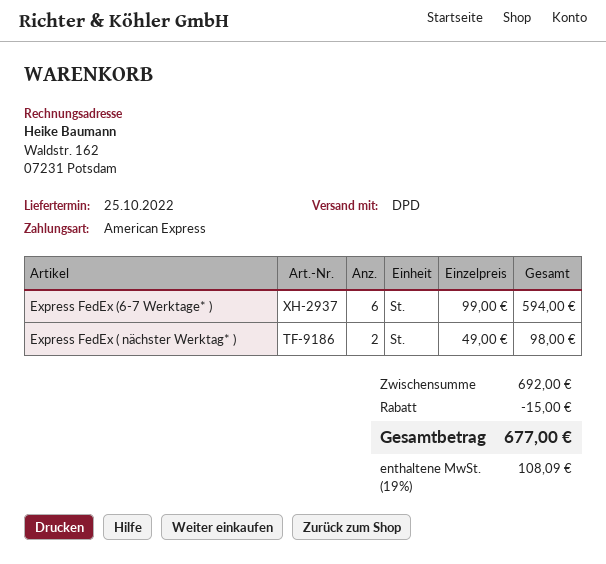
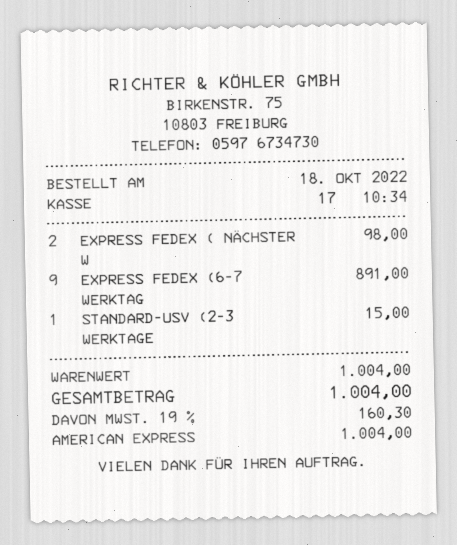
Express FedEx (6-7 Werktage* ): 6 for 594.00 -> 9 for 891.00
STANDARD-USV (2-3 WERKTAGE: none -> 1 for 15.00
subtotal: 692.00 -> 1004.00
discount: 15.00 -> none
tax: 19% = 108.09 -> 19% = 160.30
total: 677.00 -> 1004.00

